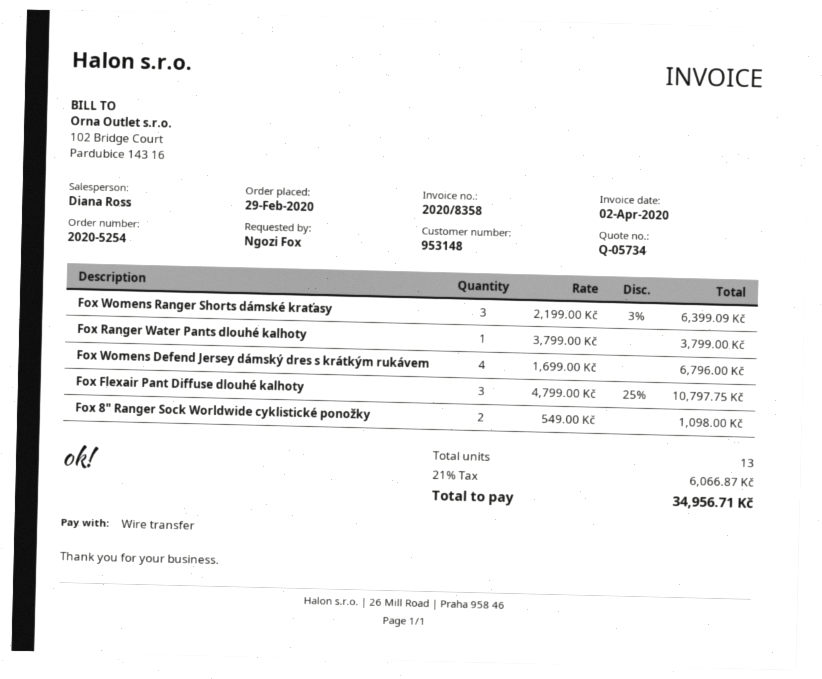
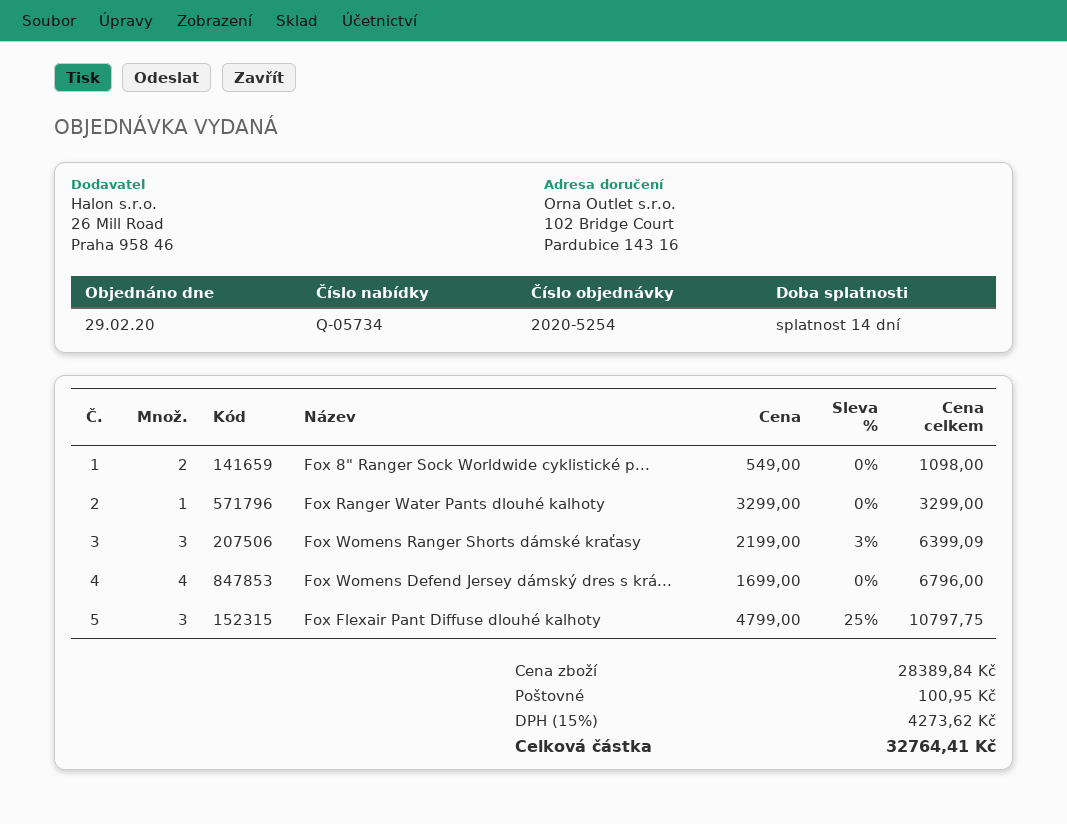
Fox Ranger Water Pants dlouhé kalhoty: 1 x 3799.00 = 3799.00 -> 1 x 3299.00 = 3299.00
shipping: none -> 100.95
tax: 21% = 6066.87 -> 15% = 4273.62
total: 34956.71 -> 32764.41

